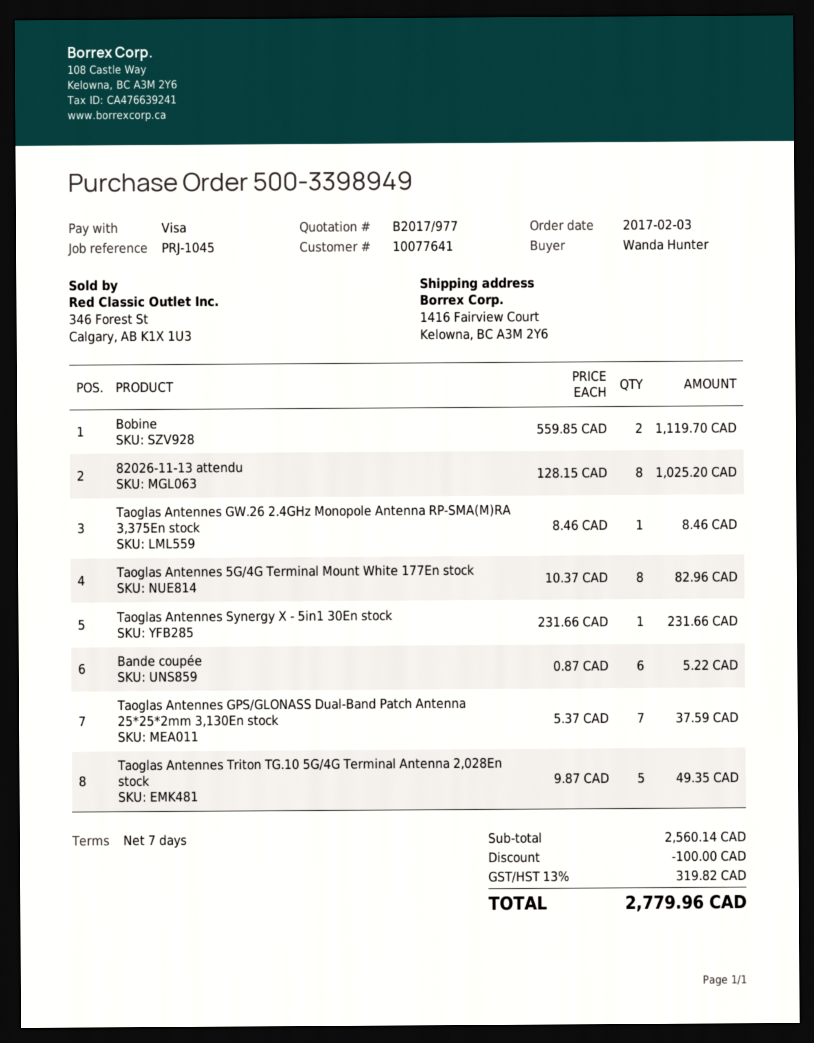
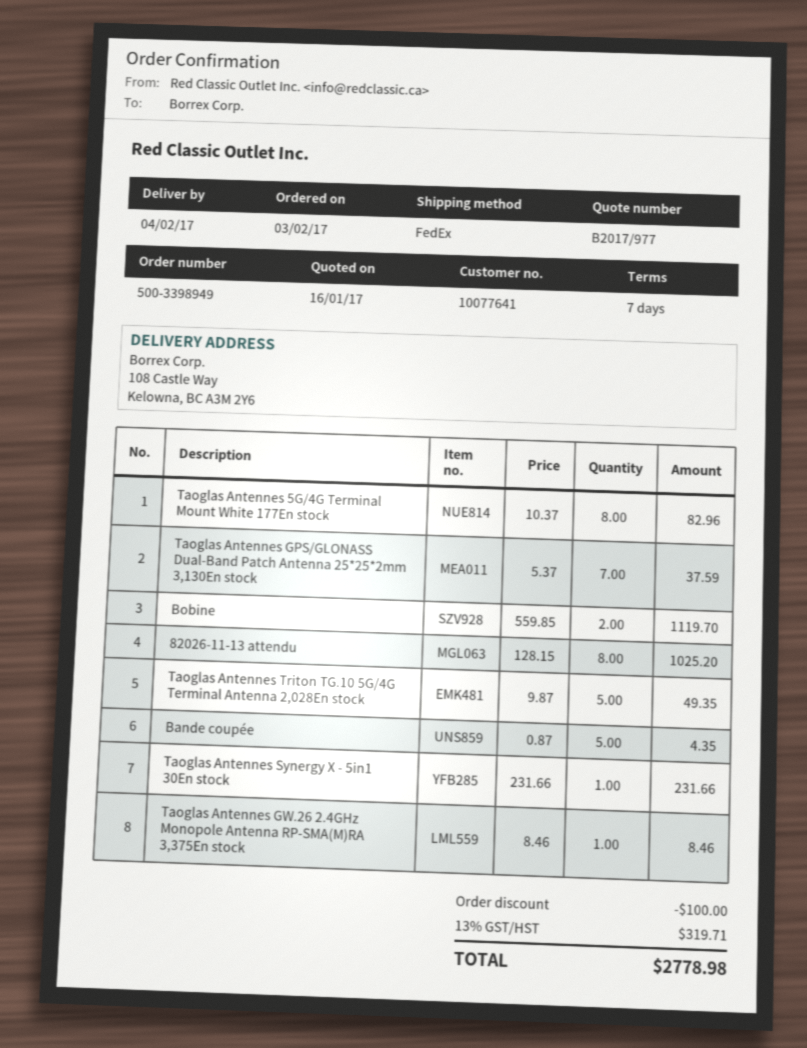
ship to: 1416 Fairview Court, Kelowna, BC A3M 2Y6 -> 108 Castle Way, Kelowna, BC A3M 2Y6
Bande coupée: 6 x 0.87 = 5.22 -> 5 x 0.87 = 4.35
tax: 13% = 319.82 -> 13% = 319.71
total: 2779.96 -> 2778.98

